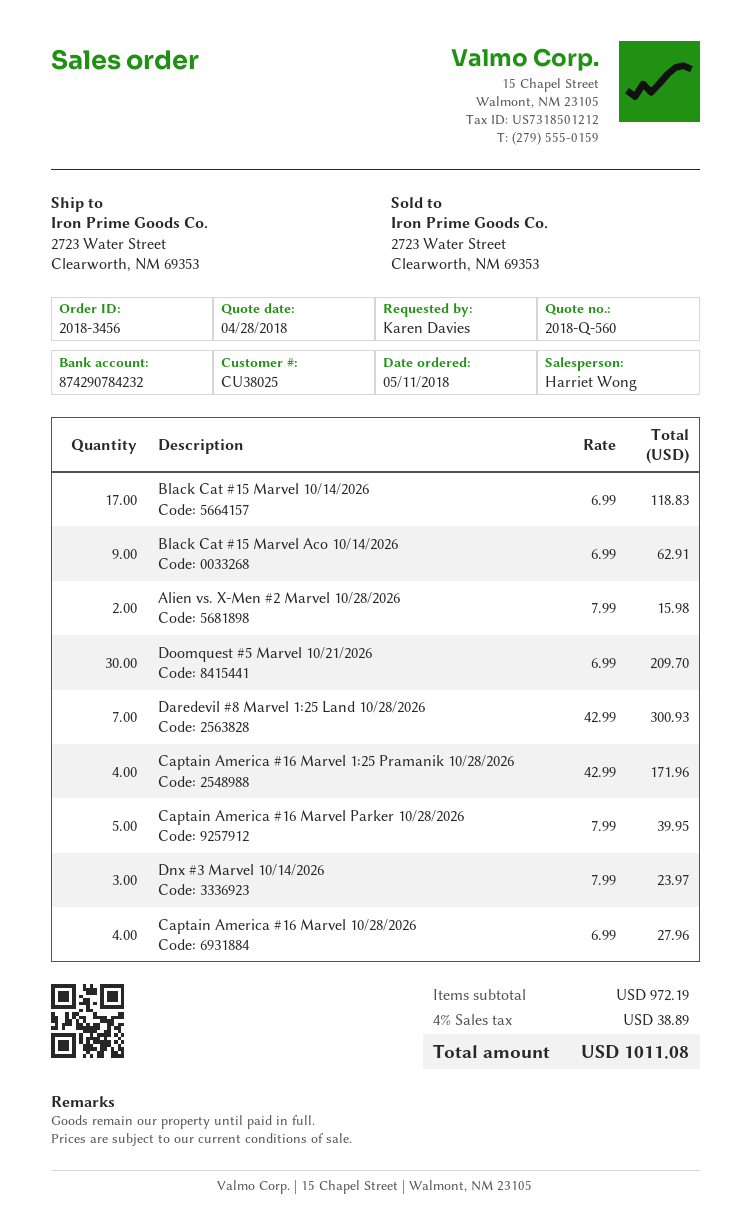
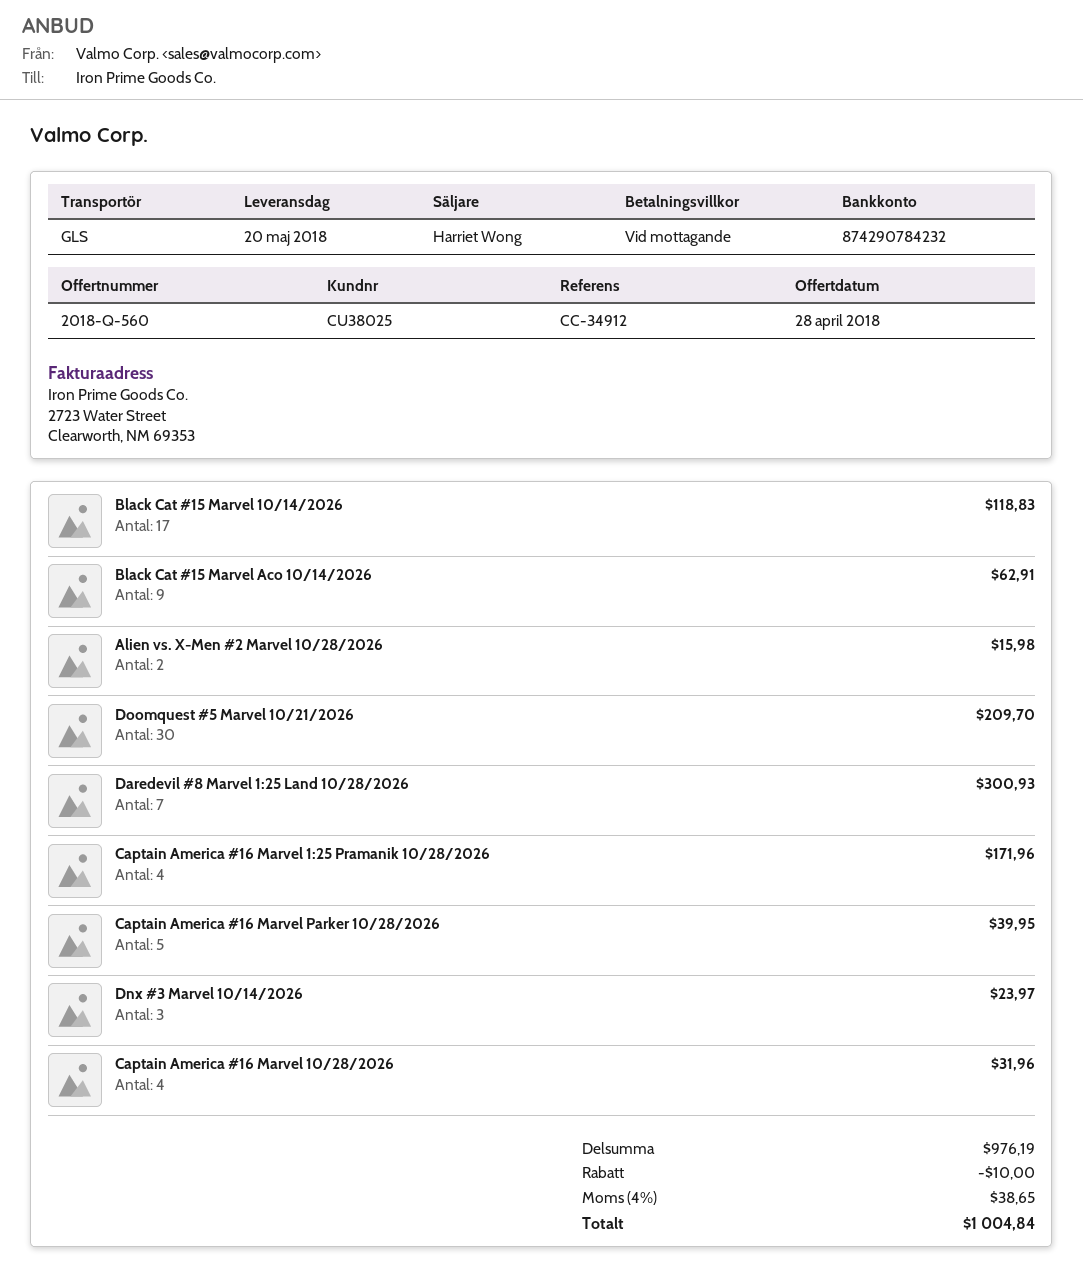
Captain America #16 Marvel 10/28/2026: 4 for 27.96 -> 4 for 31.96
subtotal: 972.19 -> 976.19
discount: none -> 10.00
tax: 4% = 38.89 -> 4% = 38.65
total: 1011.08 -> 1004.84

